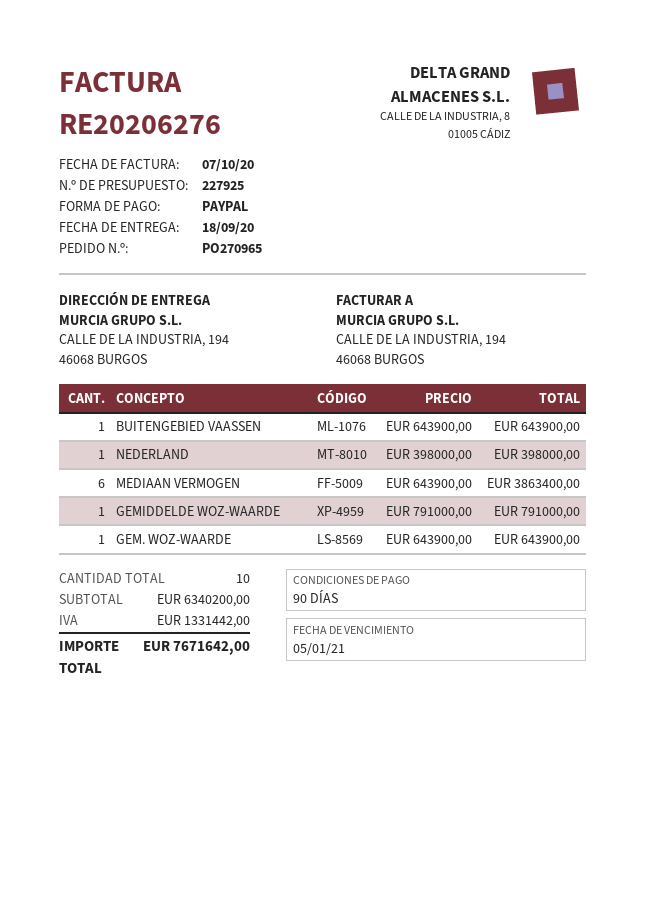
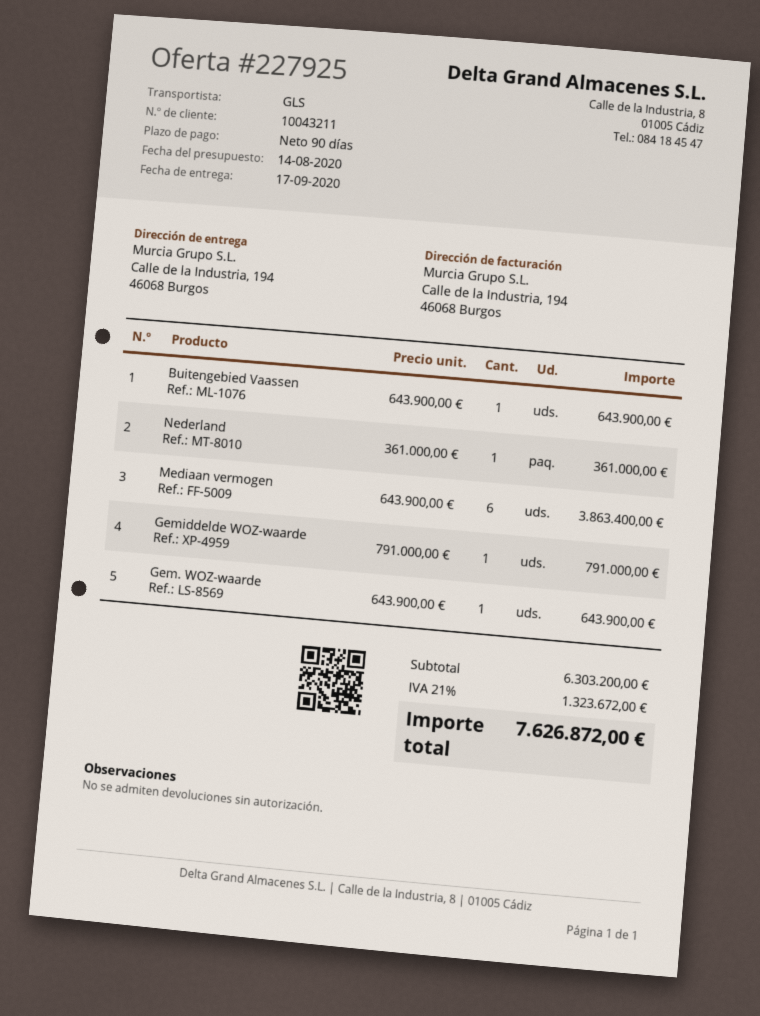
delivery date: 2020-09-18 -> 2020-09-17
NEDERLAND: 1 x 398000.00 = 398000.00 -> 1 x 361000.00 = 361000.00
subtotal: 6340200.00 -> 6303200.00
tax: 1331442.00 -> 1323672.00
total: 7671642.00 -> 7626872.00

